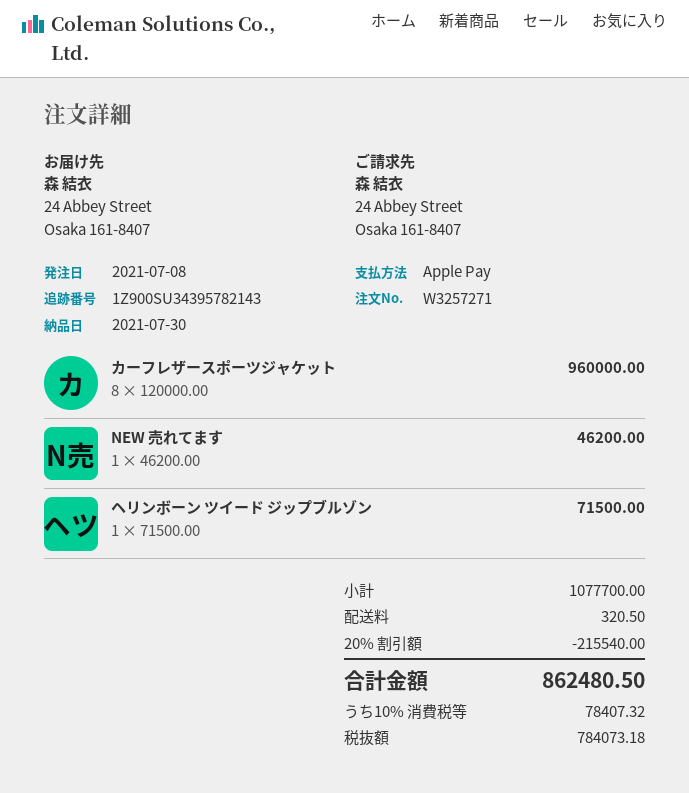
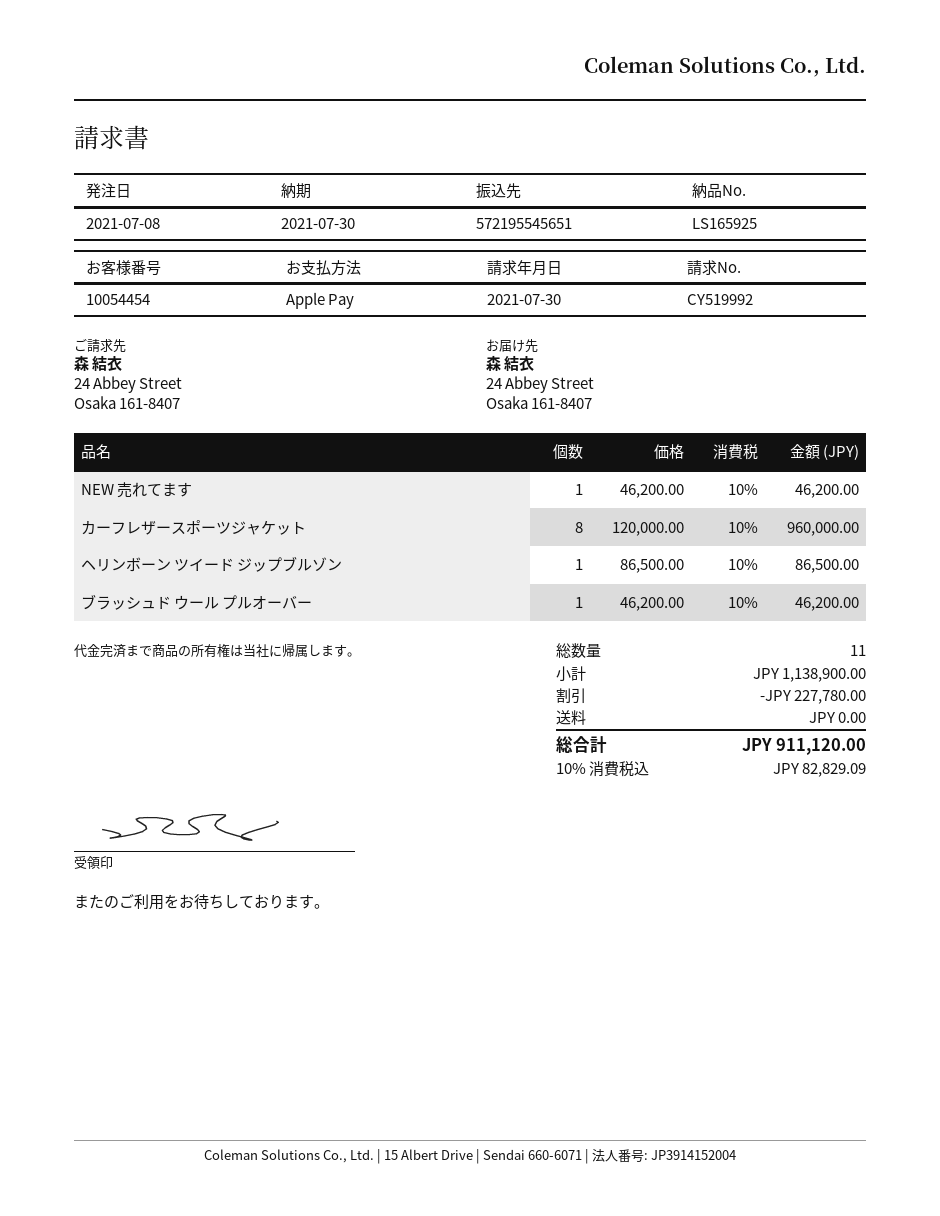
ヘリンボーン ツイード ジップブルゾン: 1 x 71500.00 = 71500.00 -> 1 x 86500.00 = 86500.00
ブラッシュド ウール プルオーバー: none -> 1 x 46200.00 = 46200.00
subtotal: 1077700.00 -> 1138900.00
discount: 215540.00 -> 227780.00
shipping: 320.50 -> 0.00
tax: 10% = 78407.32 -> 10% = 82829.09
total: 862480.50 -> 911120.00

